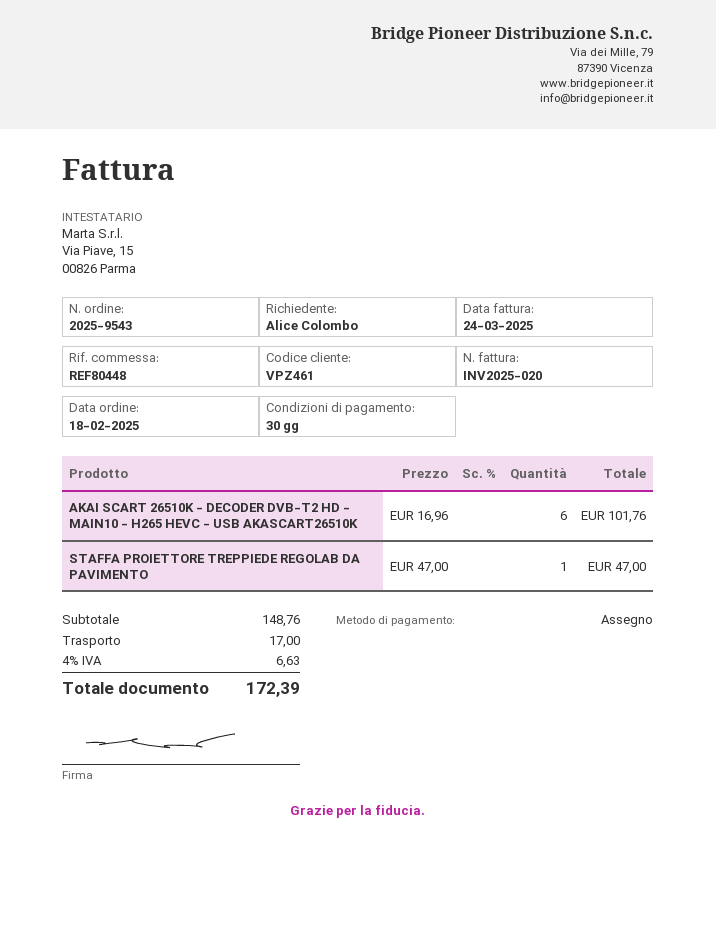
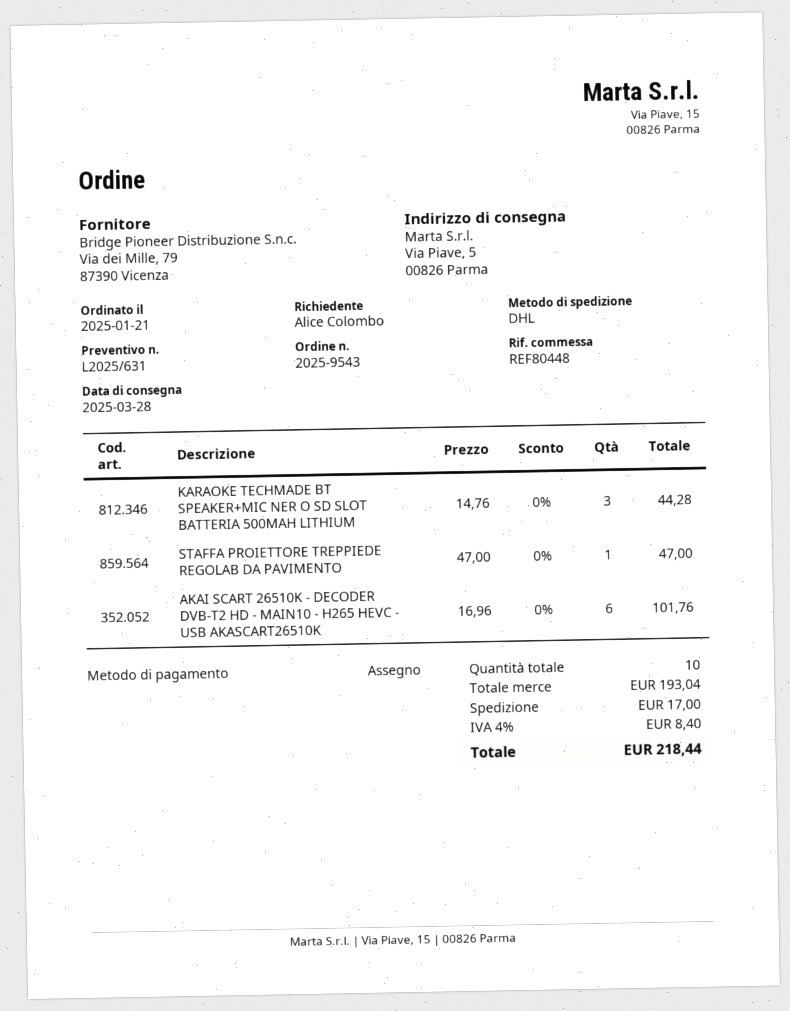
order date: 2025-02-18 -> 2025-01-21
KARAOKE TECHMADE BT SPEAKER+MIC NER O SD SLOT BATTERIA 500MAH LITHIUM: none -> 3 x 14.76 = 44.28
subtotal: 148.76 -> 193.04
tax: 4% = 6.63 -> 4% = 8.40
total: 172.39 -> 218.44

